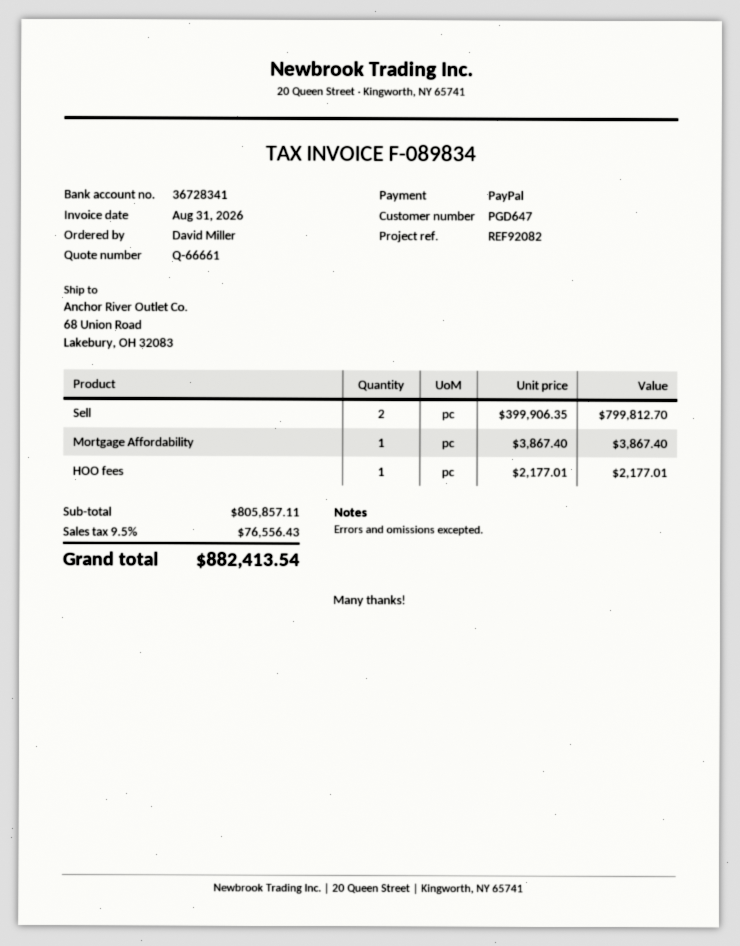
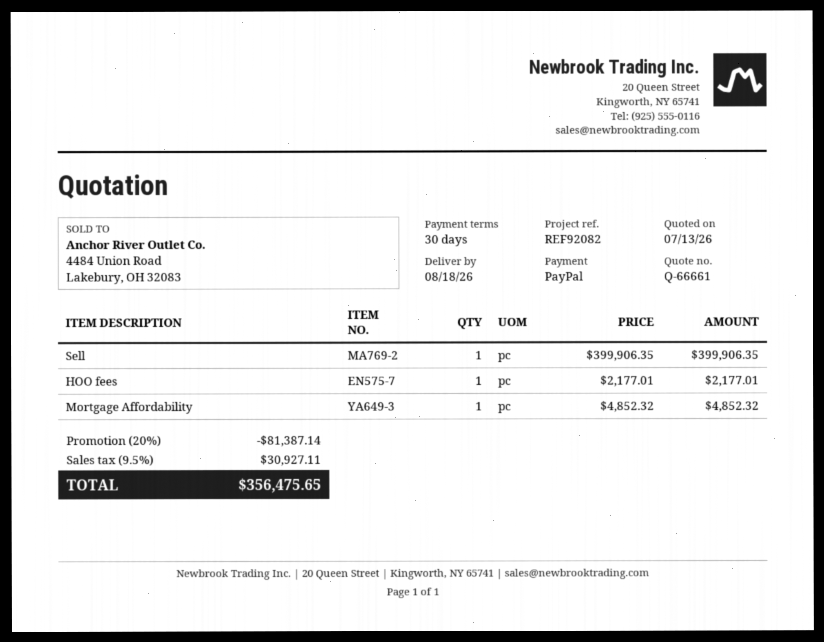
Sell: 2 x 399906.35 = 799812.70 -> 1 x 399906.35 = 399906.35
Mortgage Affordability: 1 x 3867.40 = 3867.40 -> 1 x 4852.32 = 4852.32
discount: none -> 20% = 81387.14
tax: 9.5% = 76556.43 -> 9.5% = 30927.11
total: 882413.54 -> 356475.65

